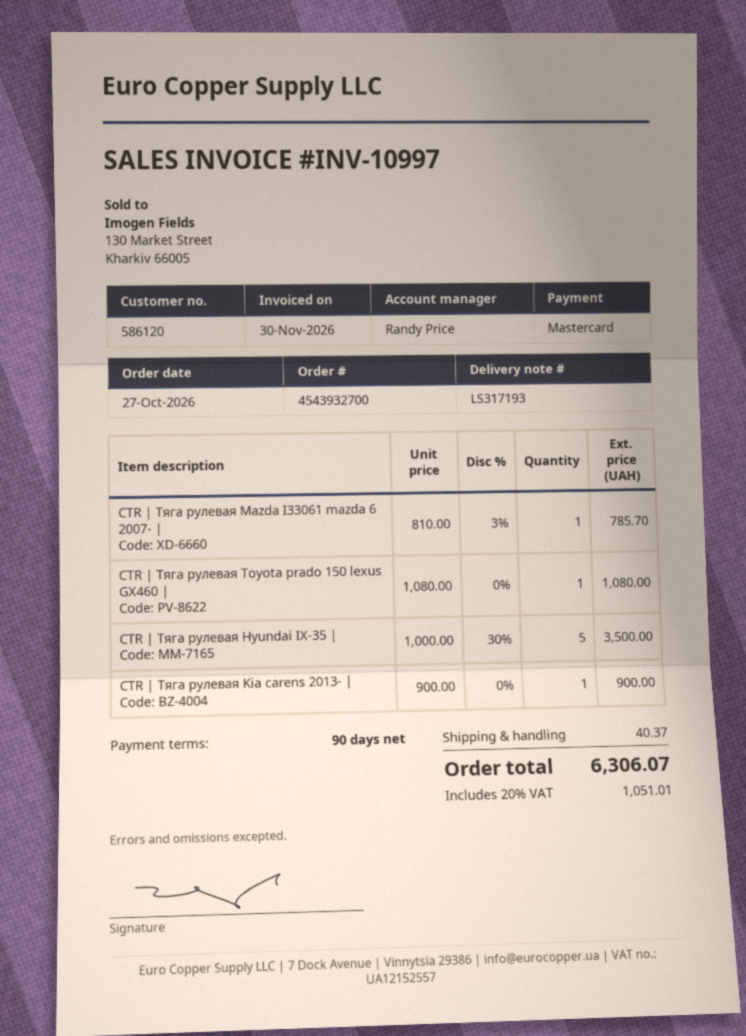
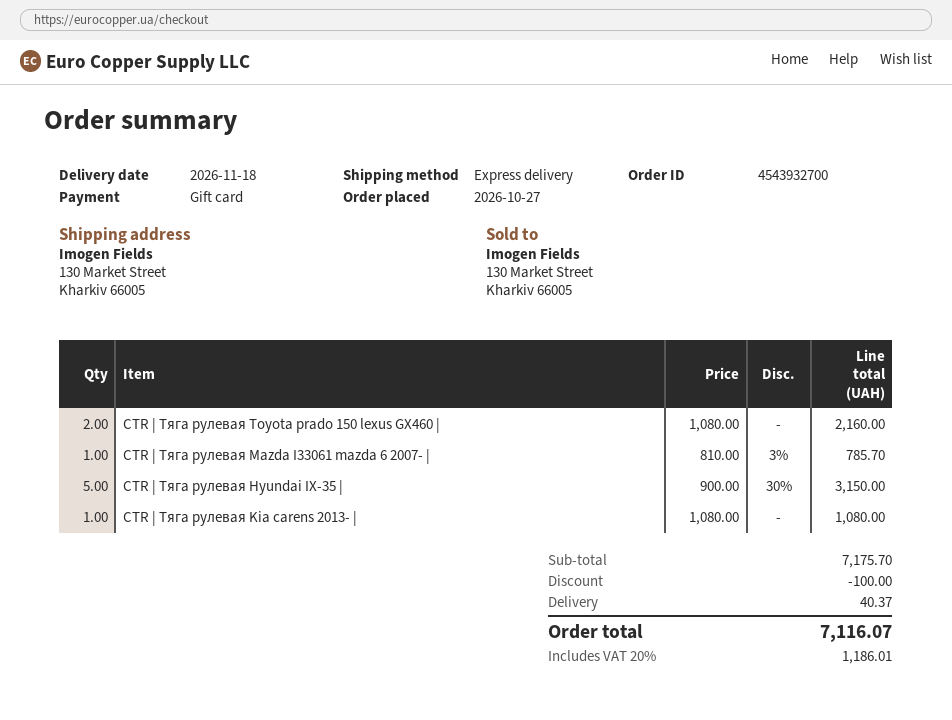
payment method: Mastercard -> gift card
CTR | Тяга рулевая Toyota prado 150 lexus GX460 |: 1 x 1080.00 = 1080.00 -> 2 x 1080.00 = 2160.00
CTR | Тяга рулевая Hyundai IX-35 |: 5 x 1000.00 - 30% = 3500.00 -> 5 x 900.00 - 30% = 3150.00
CTR | Тяга рулевая Kia carens 2013- |: 1 x 900.00 = 900.00 -> 1 x 1080.00 = 1080.00
discount: none -> 100.00
tax: 20% = 1051.01 -> 20% = 1186.01
total: 6306.07 -> 7116.07

